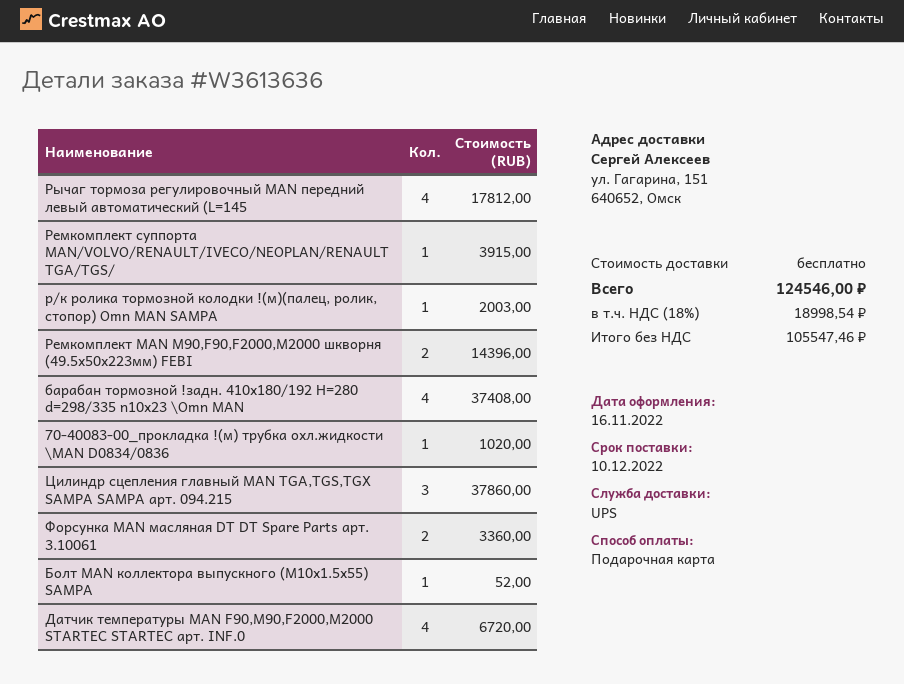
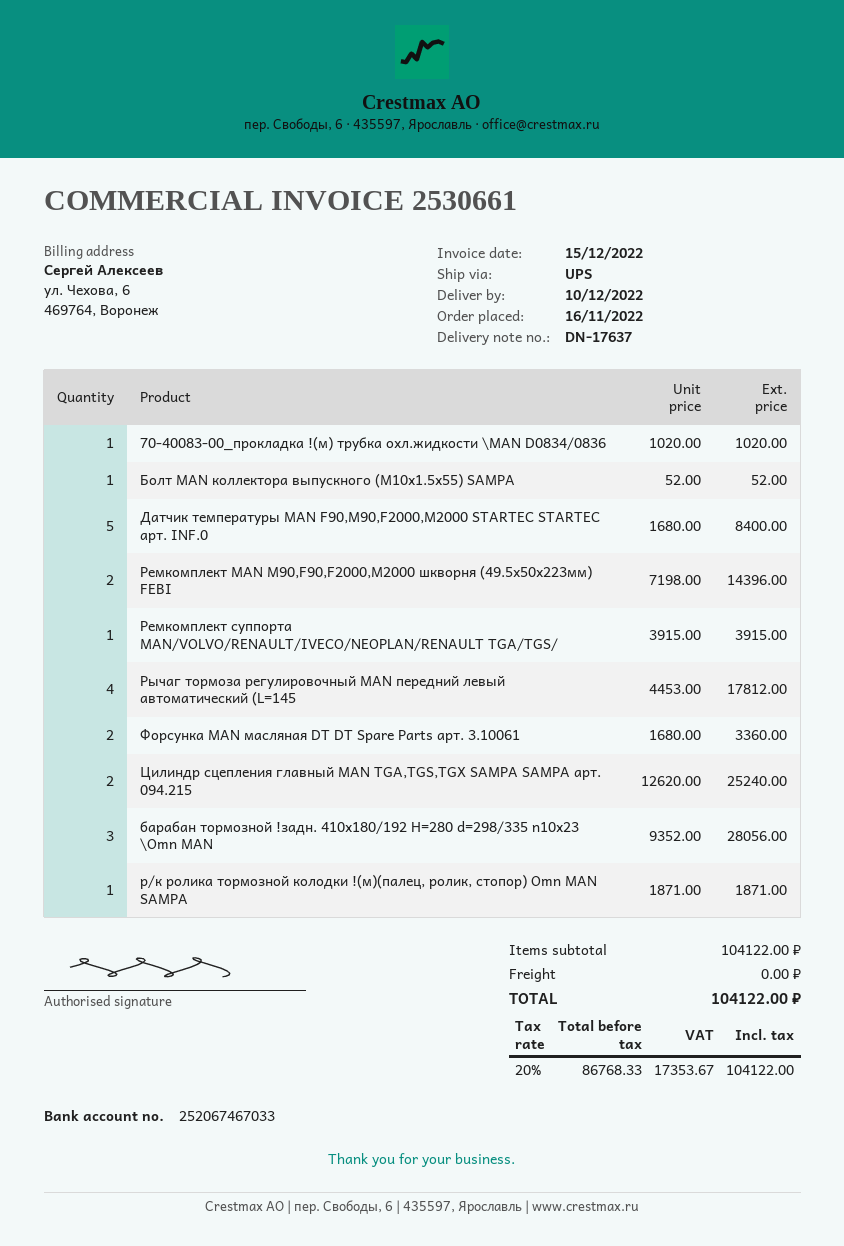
р/к ролика тормозной колодки !(м)(палец, ролик, стопор) Omn MAN SAMPA: 1 for 2003.00 -> 1 for 1871.00
барабан тормозной !задн. 410x180/192 H=280 d=298/335 n10x23 \Omn MAN: 4 for 37408.00 -> 3 for 28056.00
Цилиндр сцепления главный MAN TGA,TGS,TGX SAMPA SAMPA арт. 094.215: 3 for 37860.00 -> 2 for 25240.00
Датчик температуры MAN F90,M90,F2000,M2000 STARTEC STARTEC арт. INF.0: 4 for 6720.00 -> 5 for 8400.00
net: 105547.46 -> 86768.33
tax: 18% = 18998.54 -> 20% = 17353.67
total: 124546.00 -> 104122.00

